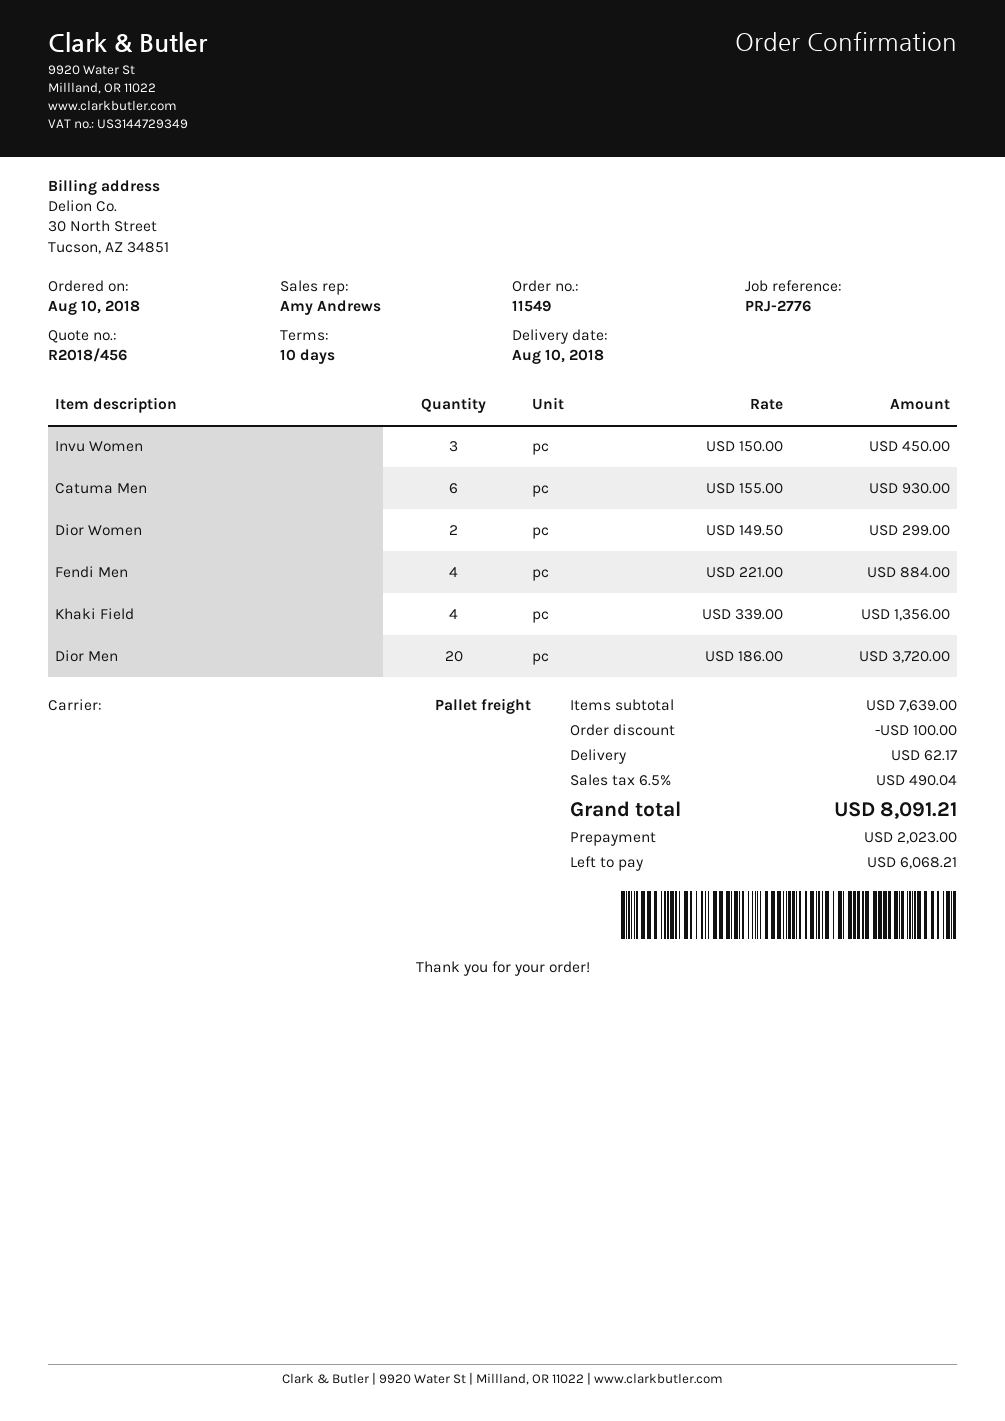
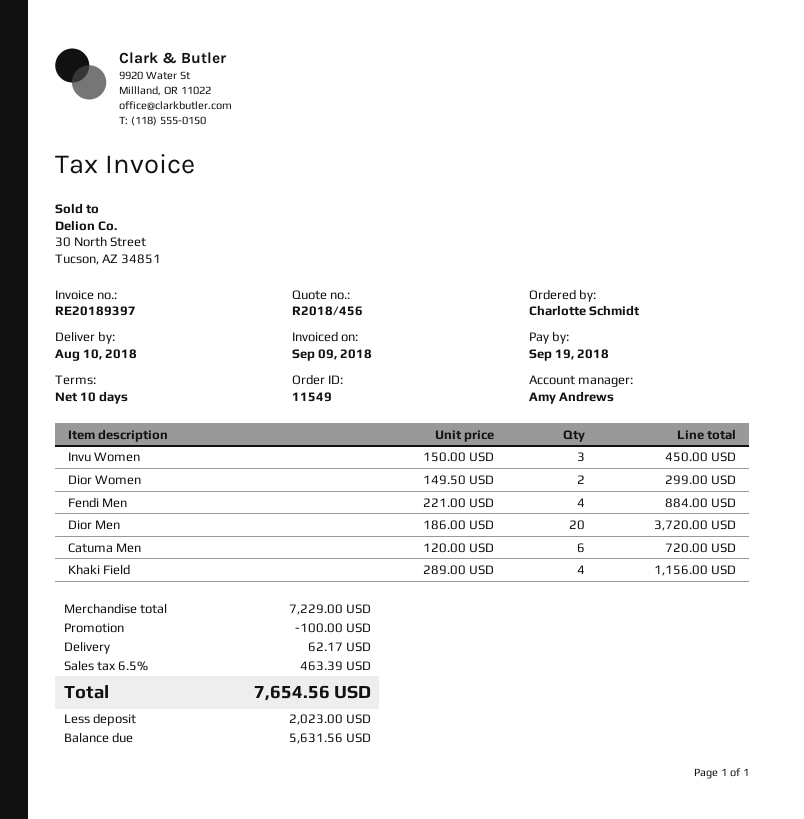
Catuma Men: 6 x 155.00 = 930.00 -> 6 x 120.00 = 720.00
Khaki Field: 4 x 339.00 = 1356.00 -> 4 x 289.00 = 1156.00
subtotal: 7639.00 -> 7229.00
tax: 6.5% = 490.04 -> 6.5% = 463.39
total: 8091.21 -> 7654.56
balance: 6068.21 -> 5631.56

